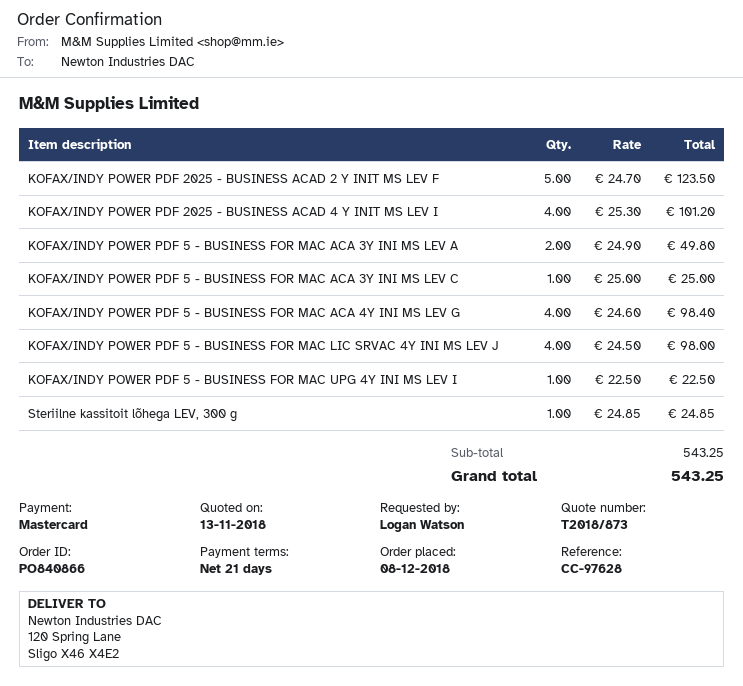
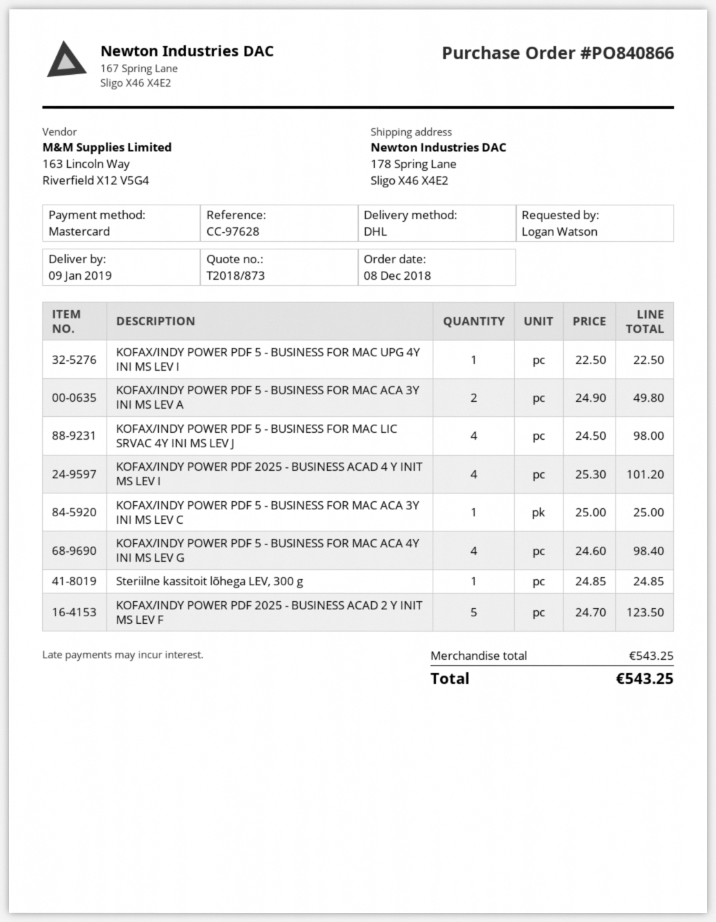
ship to: 120 Spring Lane, Sligo X46 X4E2 -> 178 Spring Lane, Sligo X46 X4E2

